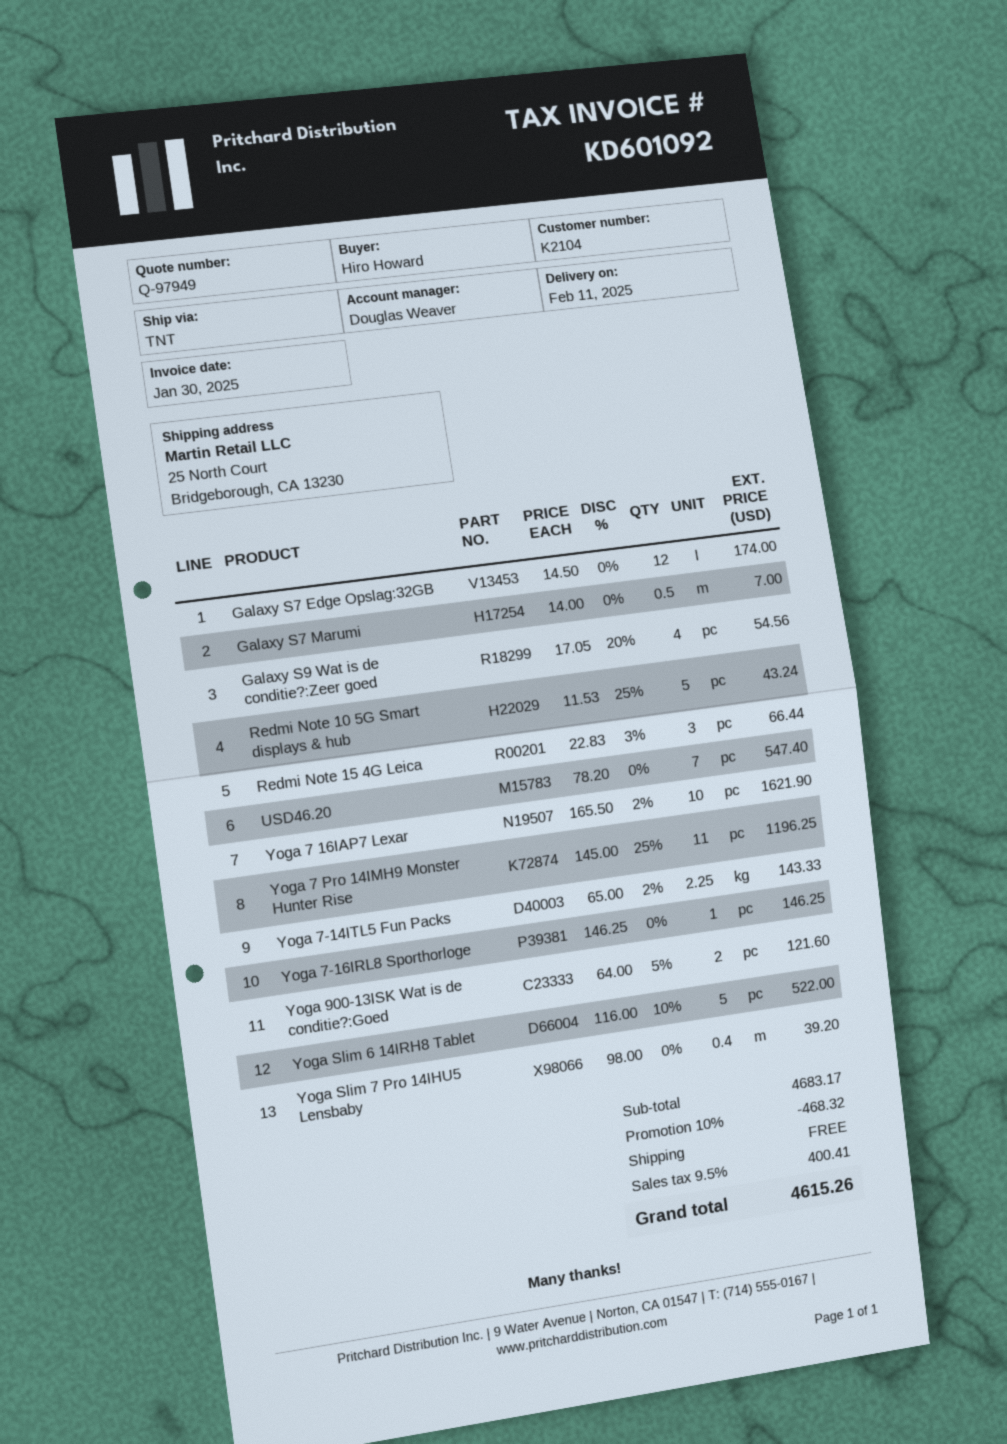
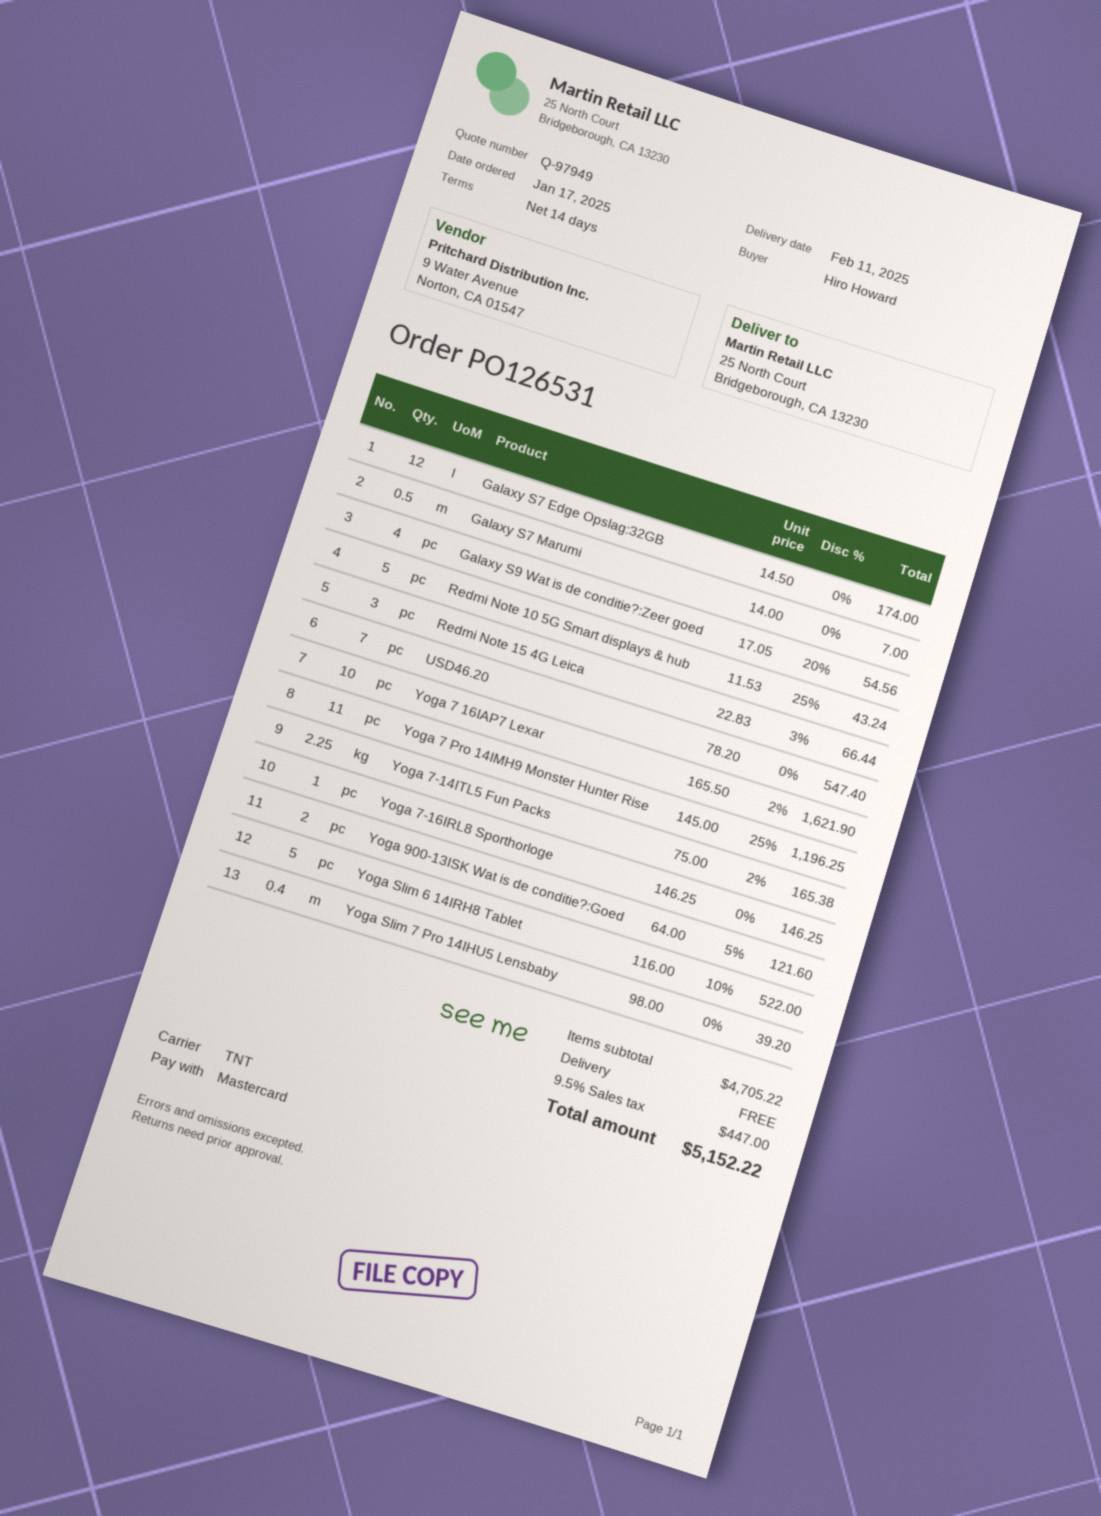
Yoga 7-14ITL5 Fun Packs: 2.25 x 65.00 - 2% = 143.33 -> 2.25 x 75.00 - 2% = 165.38
subtotal: 4683.17 -> 4705.22
discount: 10% = 468.32 -> none
tax: 9.5% = 400.41 -> 9.5% = 447.00
total: 4615.26 -> 5152.22

